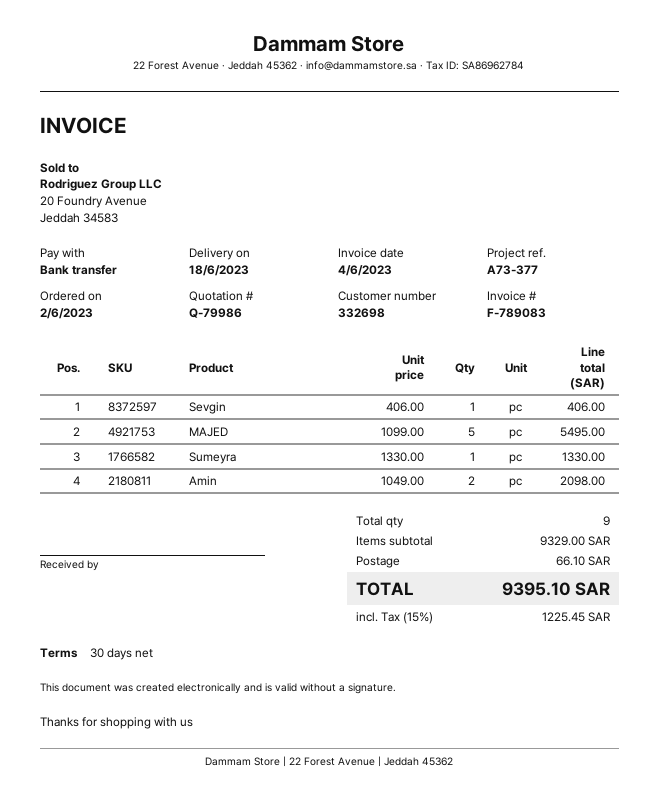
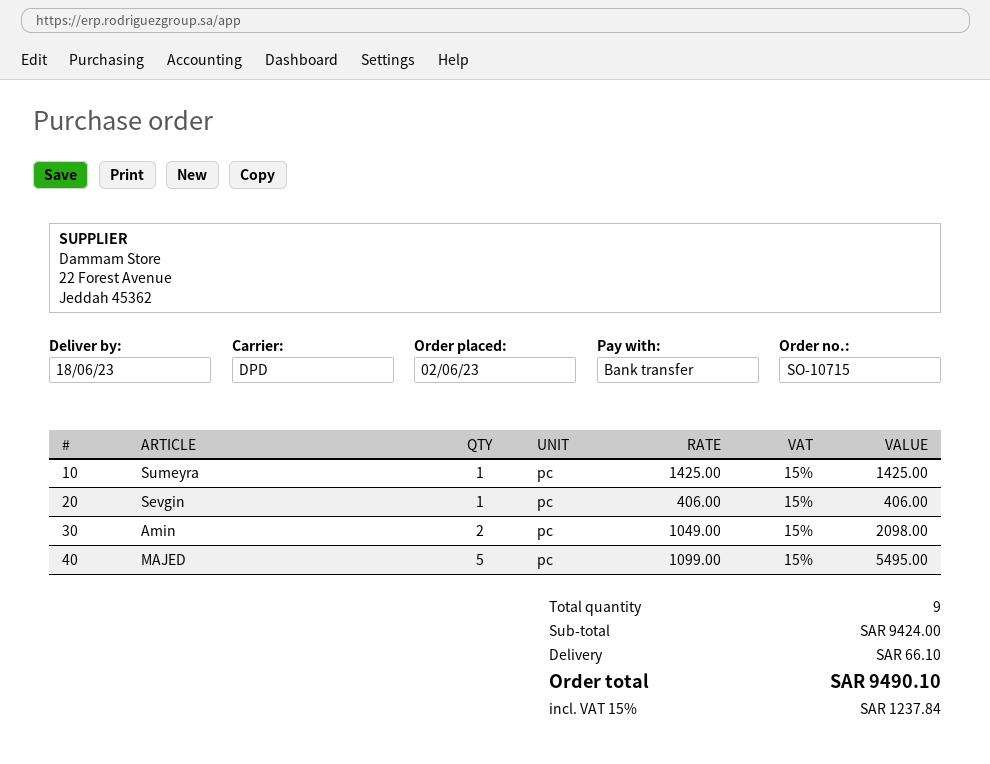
Sumeyra: 1 x 1330.00 = 1330.00 -> 1 x 1425.00 = 1425.00
subtotal: 9329.00 -> 9424.00
tax: 15% = 1225.45 -> 15% = 1237.84
total: 9395.10 -> 9490.10

